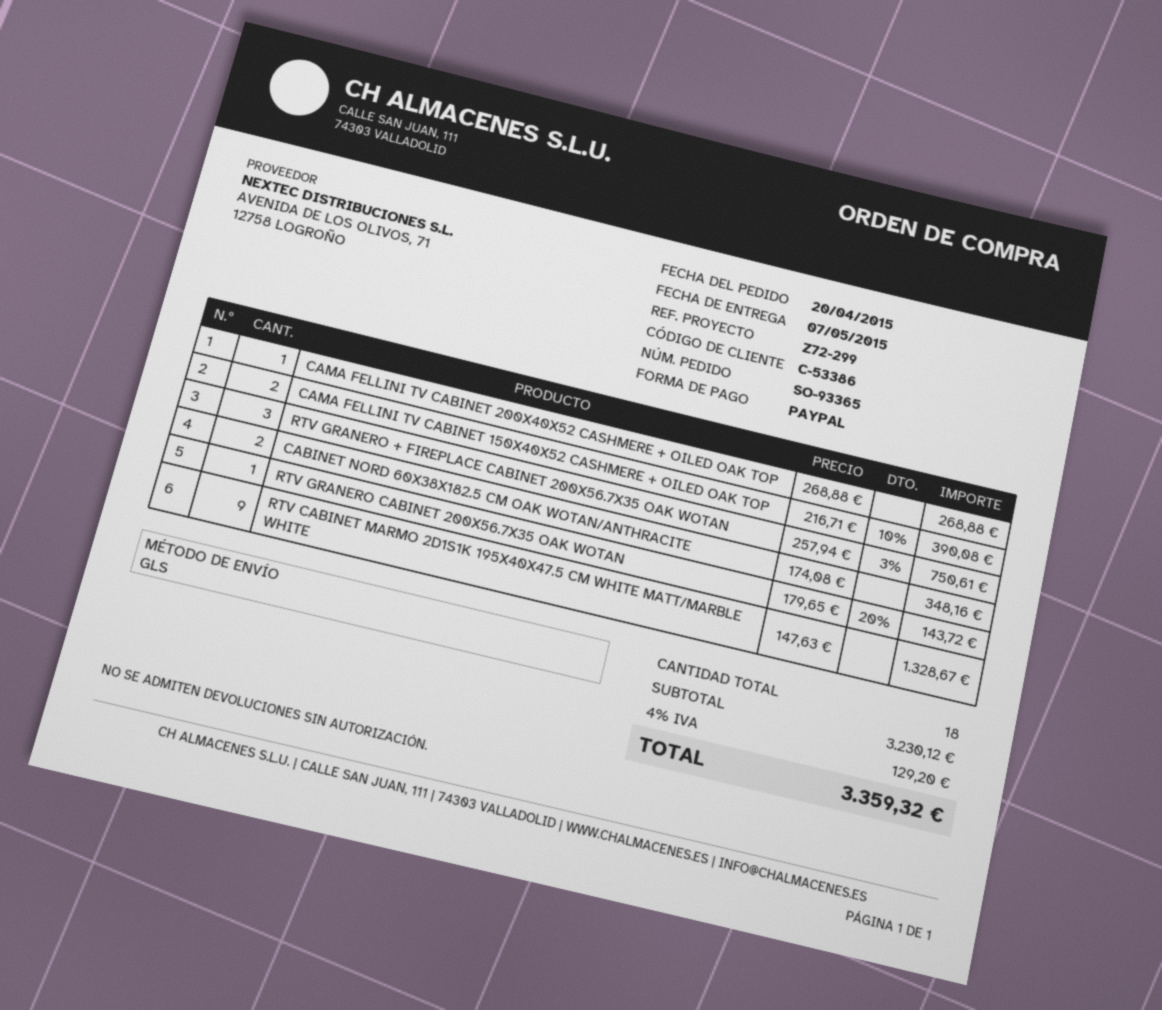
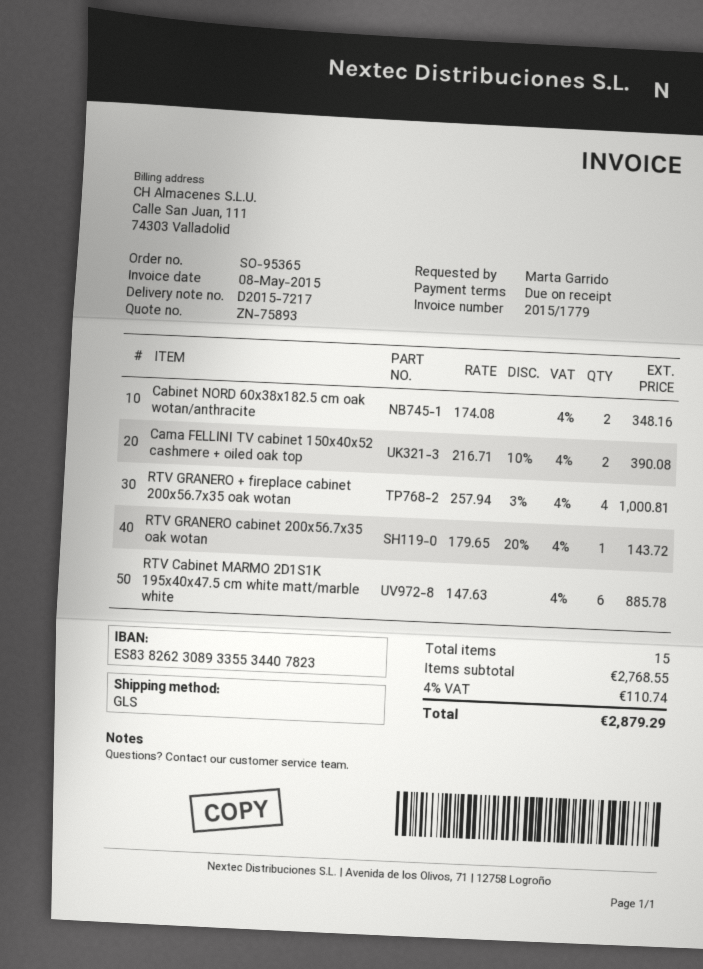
order number: SO-93365 -> SO-95365
CAMA FELLINI TV CABINET 200X40X52 CASHMERE + OILED OAK TOP: 1 x 268.88 = 268.88 -> none
RTV GRANERO + FIREPLACE CABINET 200X56.7X35 OAK WOTAN: 3 x 257.94 - 3% = 750.61 -> 4 x 257.94 - 3% = 1000.81
RTV CABINET MARMO 2D1S1K 195X40X47.5 CM WHITE MATT/MARBLE WHITE: 9 x 147.63 = 1328.67 -> 6 x 147.63 = 885.78
total quantity: 18 -> 15
subtotal: 3230.12 -> 2768.55
tax: 4% = 129.20 -> 4% = 110.74
total: 3359.32 -> 2879.29

